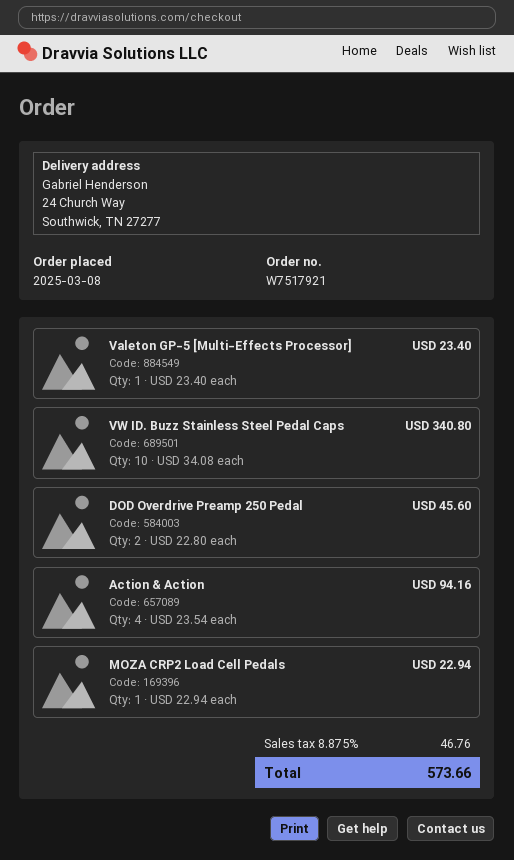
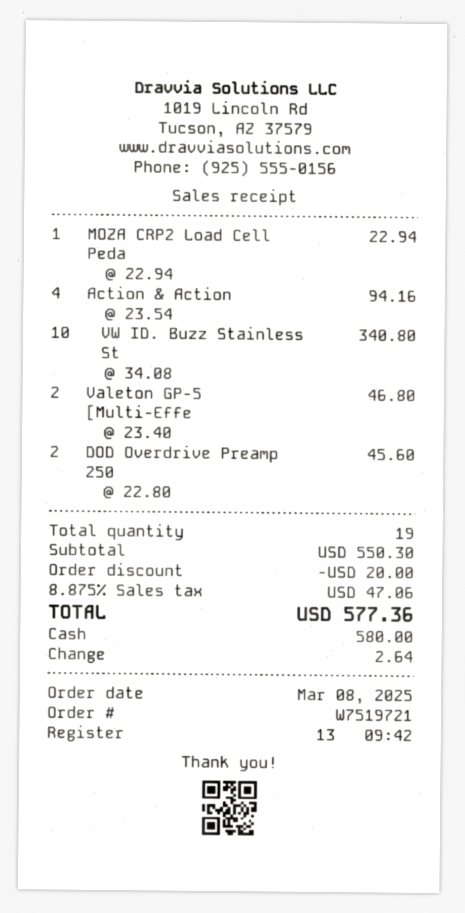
order number: W7517921 -> W7519721
Valeton GP-5 [Multi-Effects Processor]: 1 x 23.40 = 23.40 -> 2 x 23.40 = 46.80
discount: none -> 20.00
tax: 8.875% = 46.76 -> 8.875% = 47.06
total: 573.66 -> 577.36

